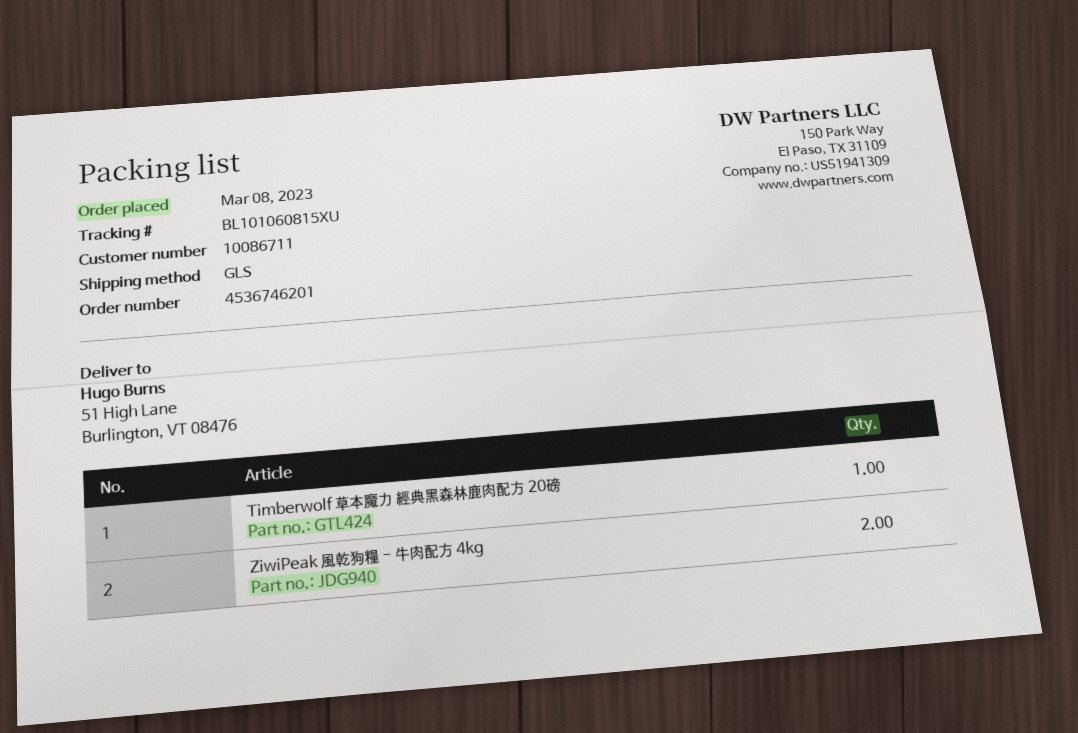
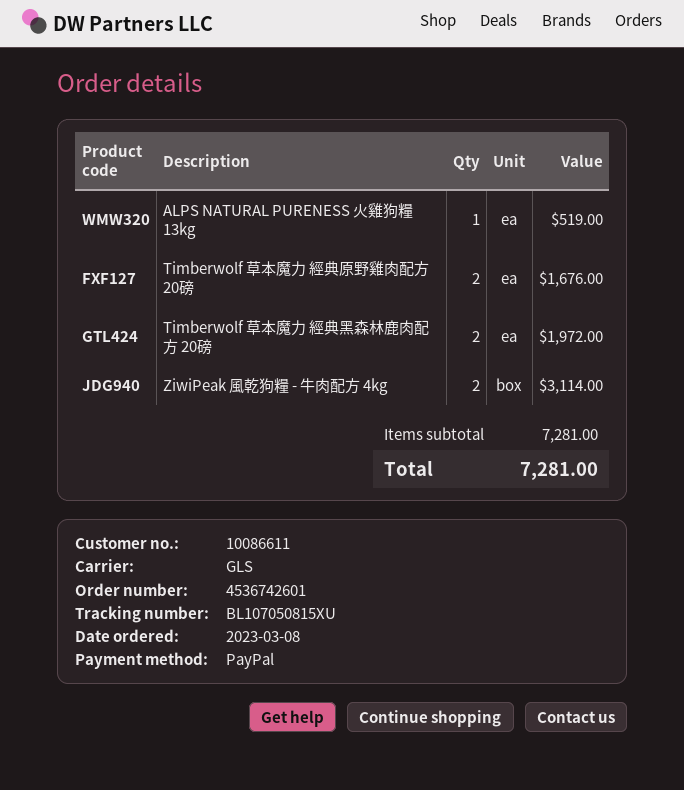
order number: 4536746201 -> 4536742601
customer number: 10086711 -> 10086611
tracking number: BL101060815XU -> BL107050815XU
Timberwolf 草本魔力 經典黑森林鹿肉配方 20磅: 1 -> 2
ALPS NATURAL PURENESS 火雞狗糧 13kg: none -> 1
Timberwolf 草本魔力 經典原野雞肉配方 20磅: none -> 2

